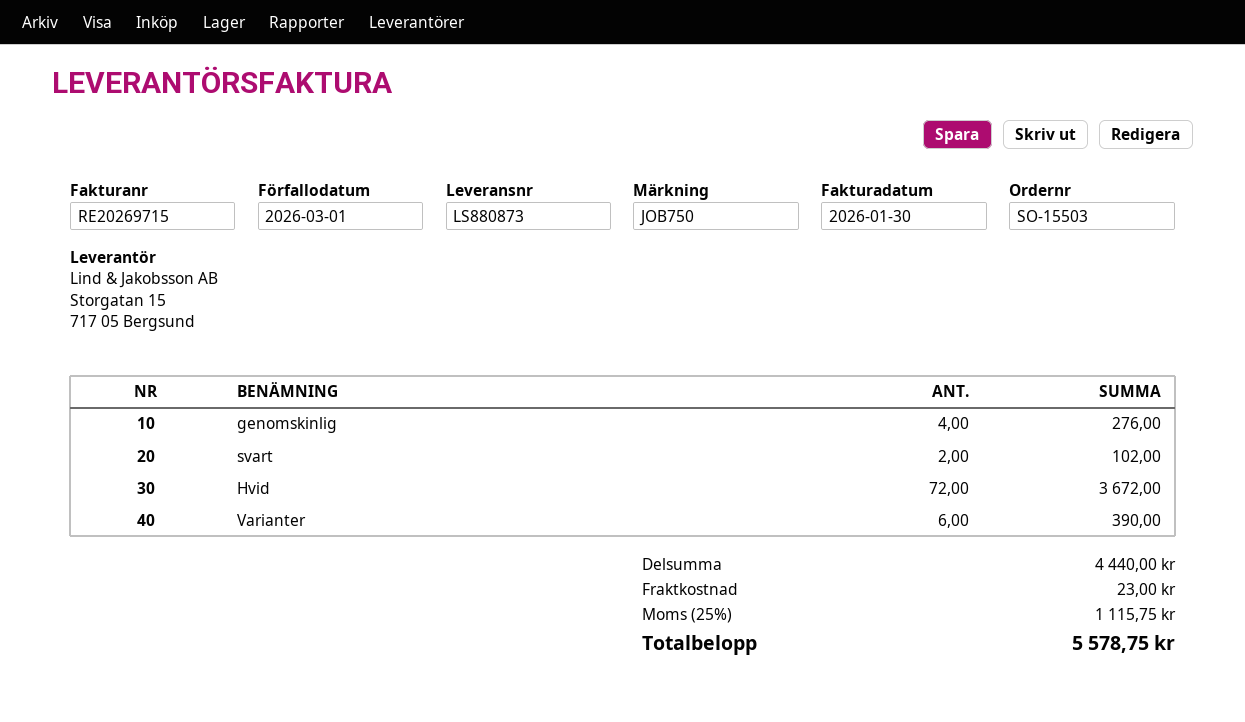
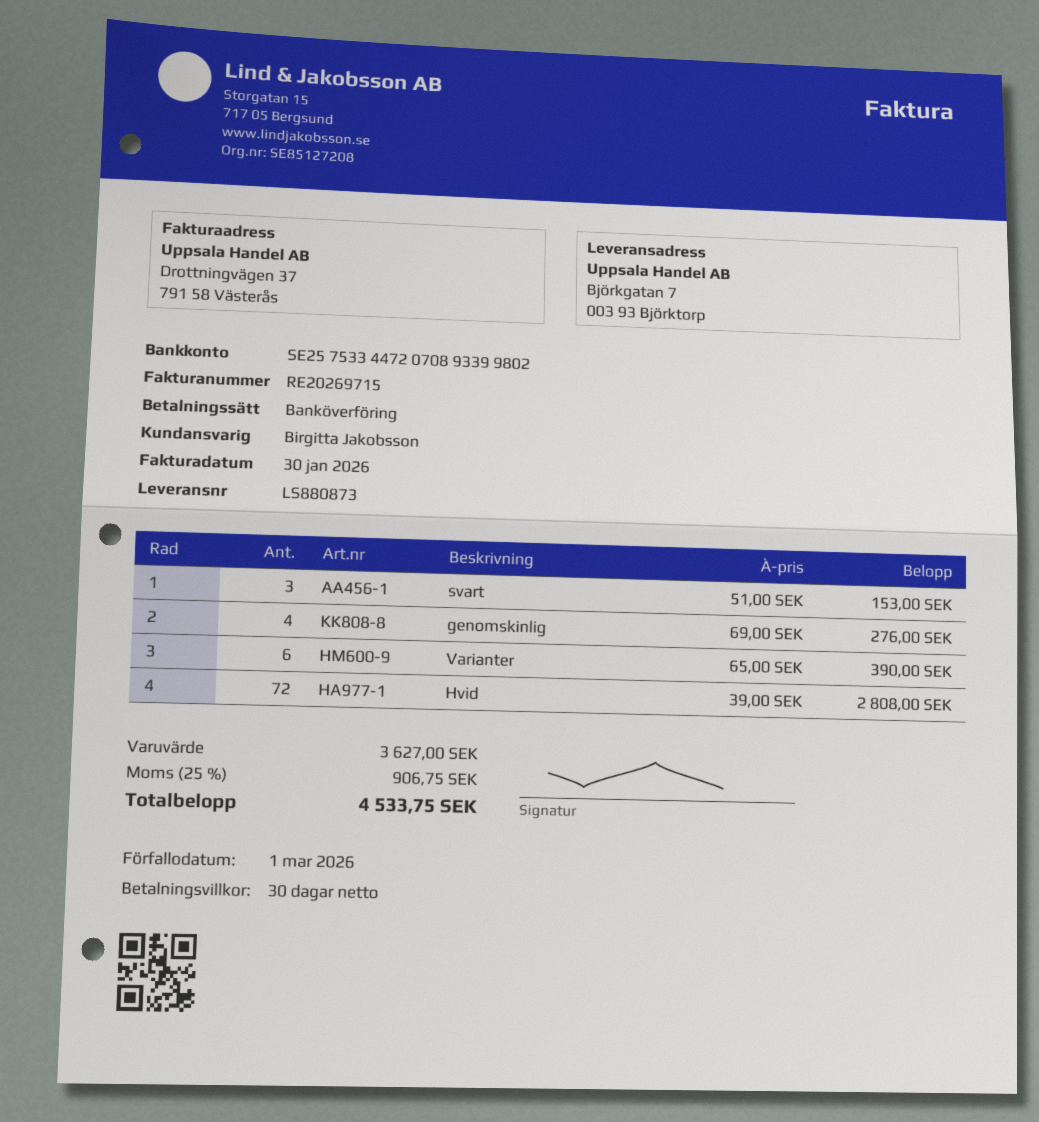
svart: 2 for 102.00 -> 3 for 153.00
Hvid: 72 for 3672.00 -> 72 for 2808.00
subtotal: 4440.00 -> 3627.00
shipping: 23.00 -> none
tax: 25% = 1115.75 -> 25% = 906.75
total: 5578.75 -> 4533.75

